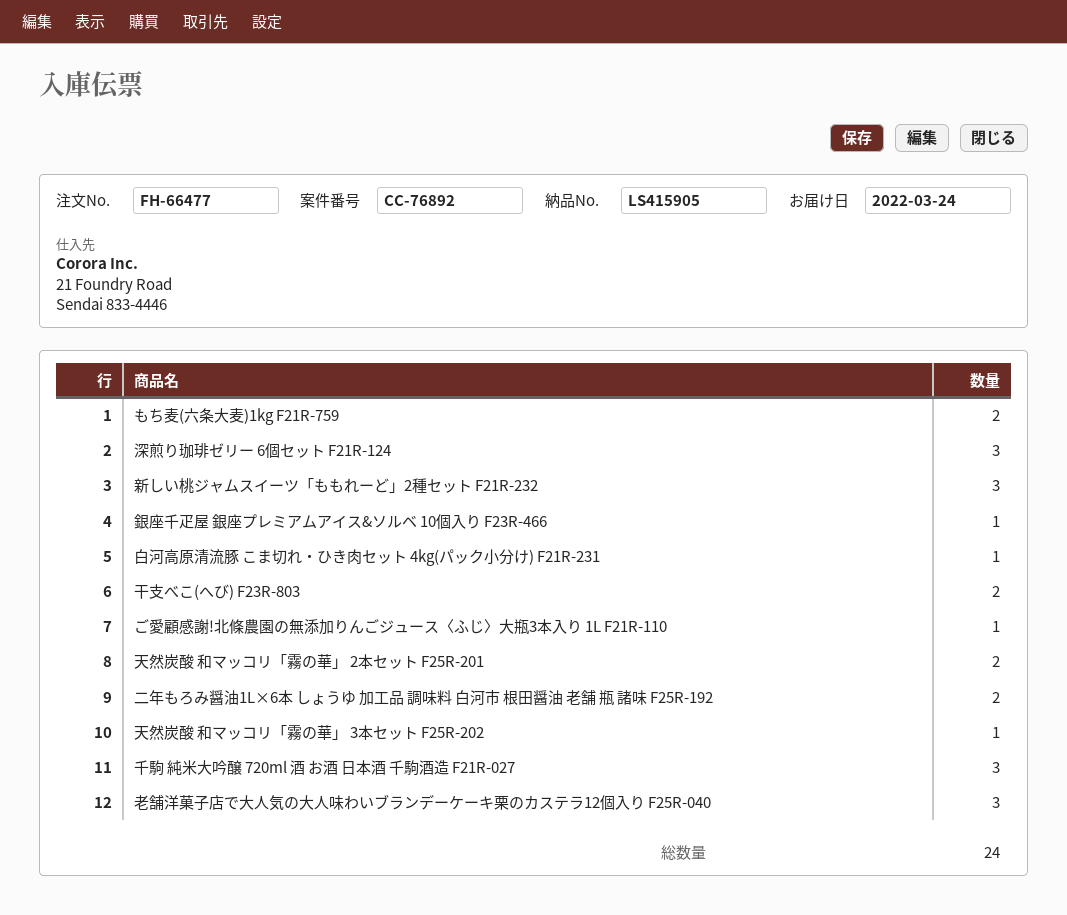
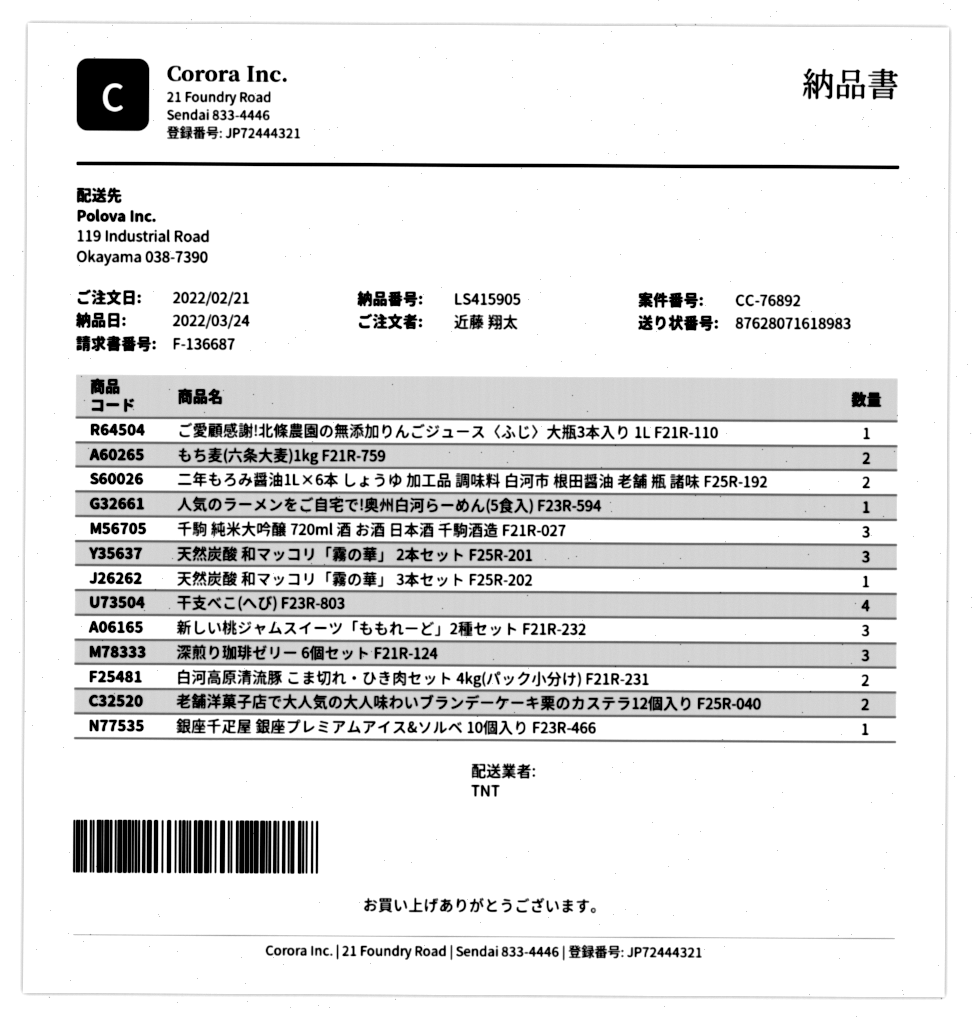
白河高原清流豚 こま切れ・ひき肉セット 4kg(パック小分け) F21R-231: 1 -> 2
干支べこ(へび) F23R-803: 2 -> 4
天然炭酸 和マッコリ「霧の華」 2本セット F25R-201: 2 -> 3
老舗洋菓子店で大人気の大人味わいブランデーケーキ栗のカステラ12個入り F25R-040: 3 -> 2
人気のラーメンをご自宅で!奥州白河らーめん(5食入) F23R-594: none -> 1

